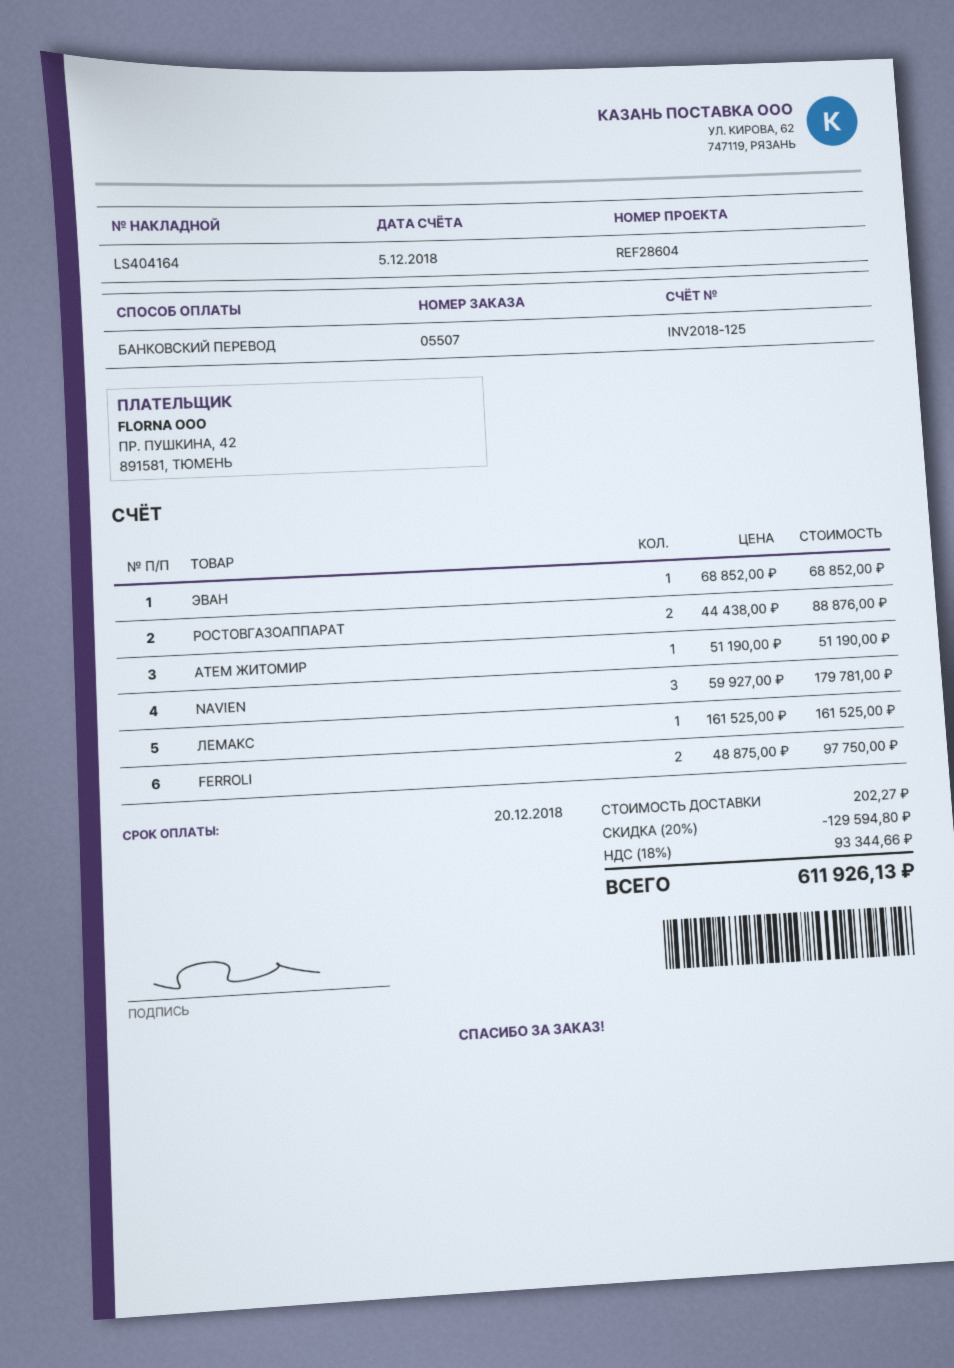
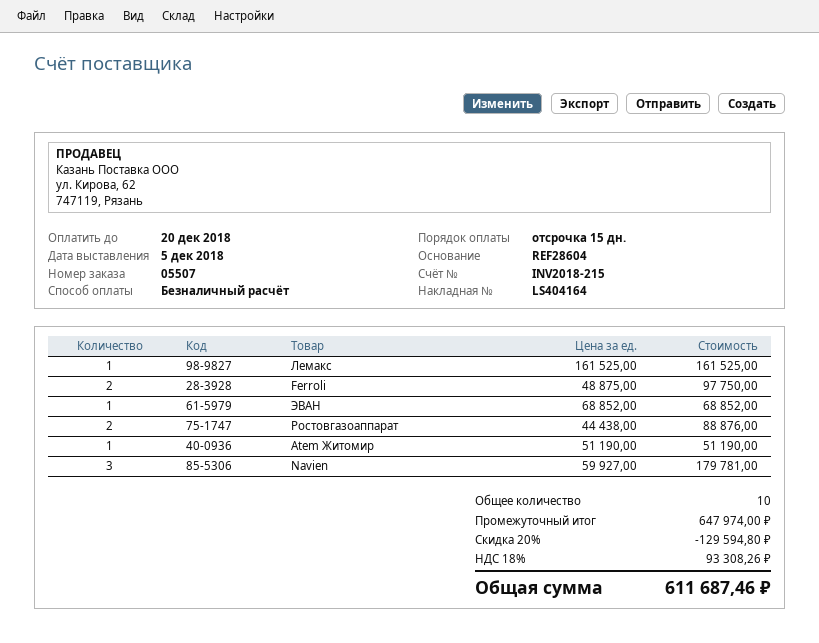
invoice number: INV2018-125 -> INV2018-215
shipping: 202.27 -> none
tax: 18% = 93344.66 -> 18% = 93308.26
total: 611926.13 -> 611687.46

